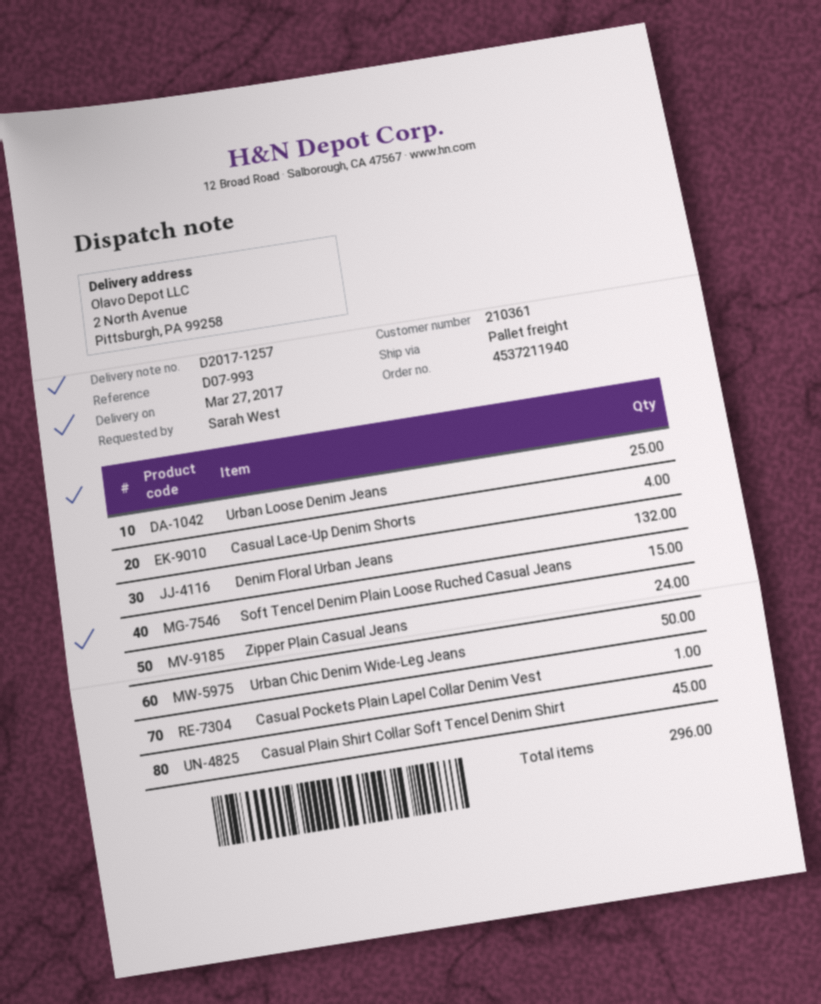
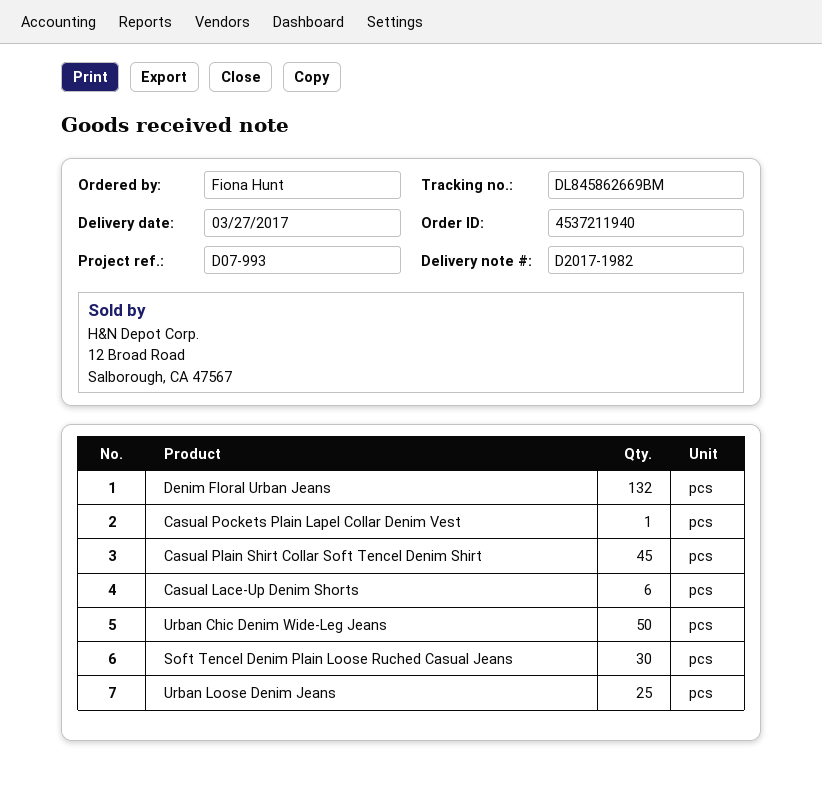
delivery note number: D2017-1257 -> D2017-1982
ordered by: Sarah West -> Fiona Hunt
Casual Lace-Up Denim Shorts: 4 -> 6
Soft Tencel Denim Plain Loose Ruched Casual Jeans: 15 -> 30
Zipper Plain Casual Jeans: 24 -> none

